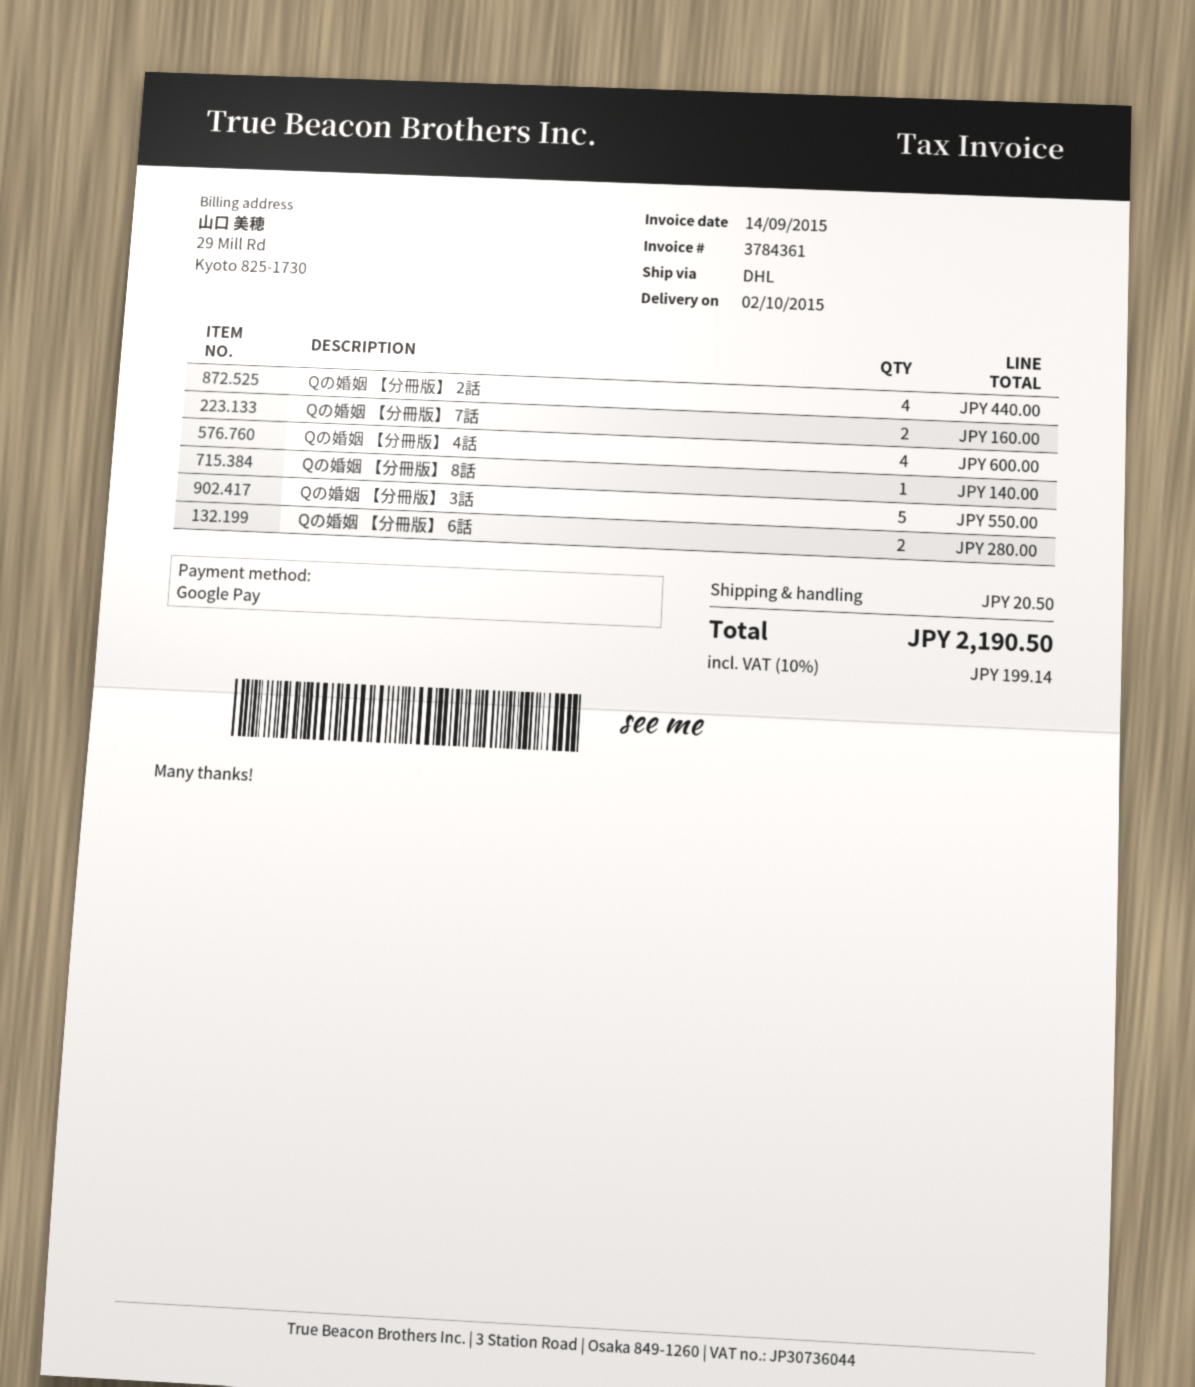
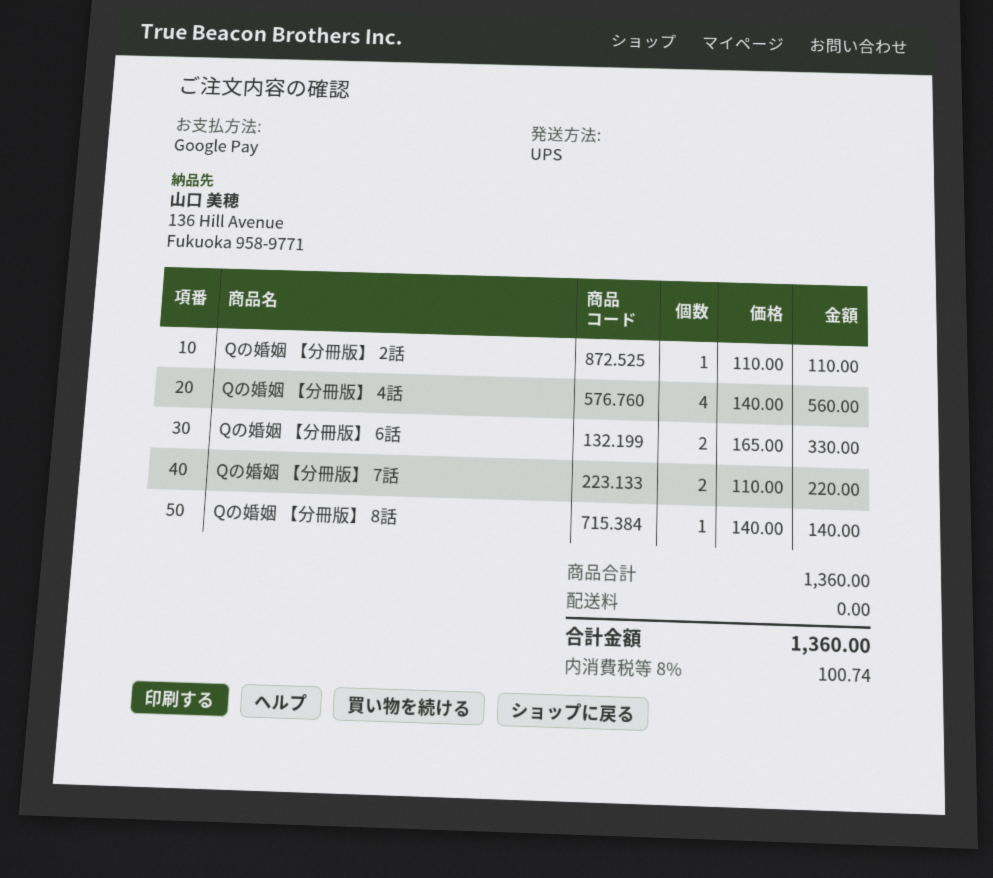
shipping method: DHL -> UPS
Qの婚姻 【分冊版】 2話: 4 for 440.00 -> 1 for 110.00
Qの婚姻 【分冊版】 7話: 2 for 160.00 -> 2 for 220.00
Qの婚姻 【分冊版】 4話: 4 for 600.00 -> 4 for 560.00
Qの婚姻 【分冊版】 3話: 5 for 550.00 -> none
Qの婚姻 【分冊版】 6話: 2 for 280.00 -> 2 for 330.00
shipping: 20.50 -> 0.00
tax: 10% = 199.14 -> 8% = 100.74
total: 2190.50 -> 1360.00

